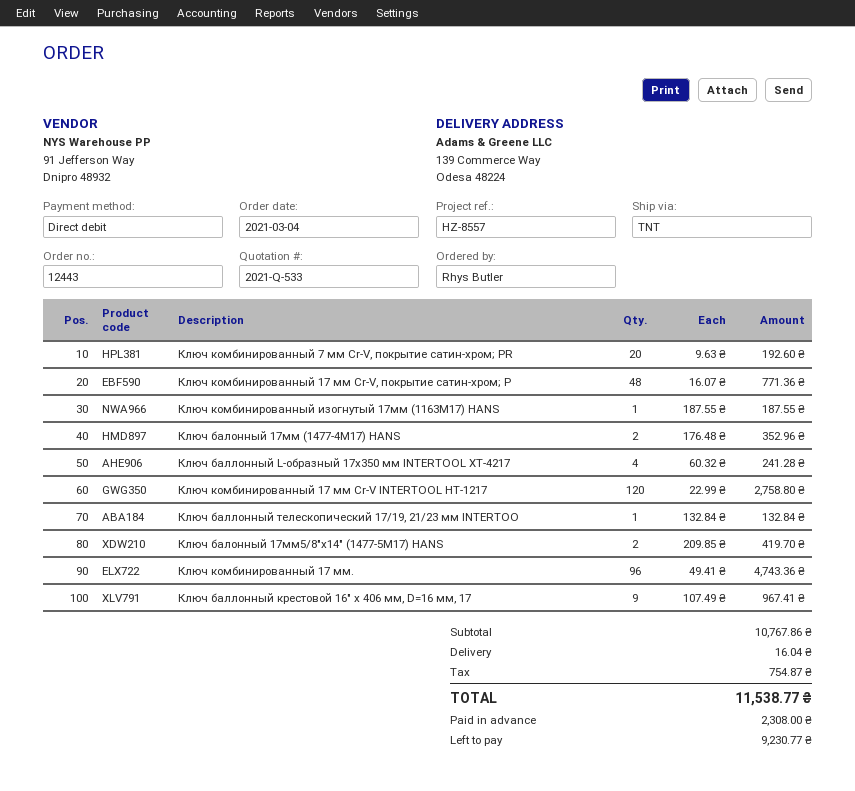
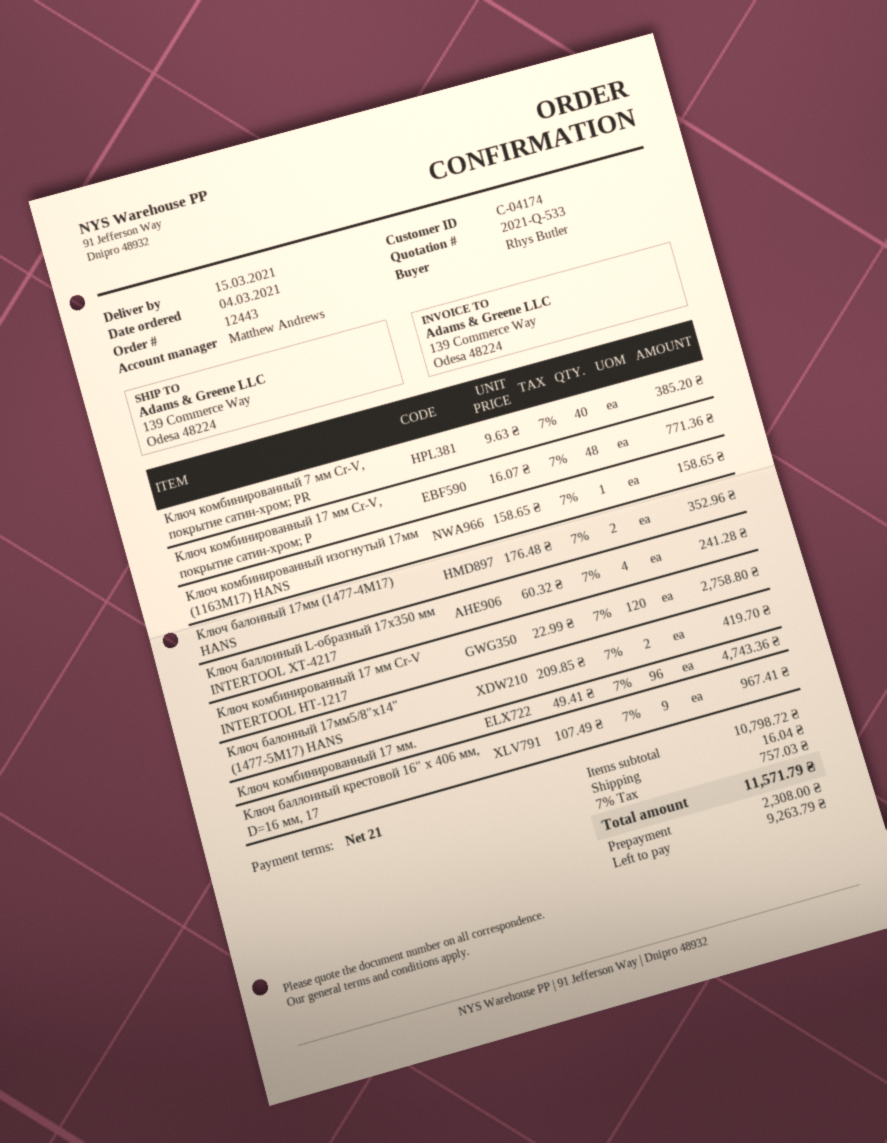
Ключ комбинированный 7 мм Cr-V, покрытие сатин-хром; PR: 20 x 9.63 = 192.60 -> 40 x 9.63 = 385.20
Ключ комбинированный изогнутый 17мм (1163M17) HANS: 1 x 187.55 = 187.55 -> 1 x 158.65 = 158.65
Ключ баллонный телескопический 17/19, 21/23 мм INTERTOO: 1 x 132.84 = 132.84 -> none
subtotal: 10767.86 -> 10798.72
tax: 754.87 -> 757.03
total: 11538.77 -> 11571.79
balance: 9230.77 -> 9263.79

